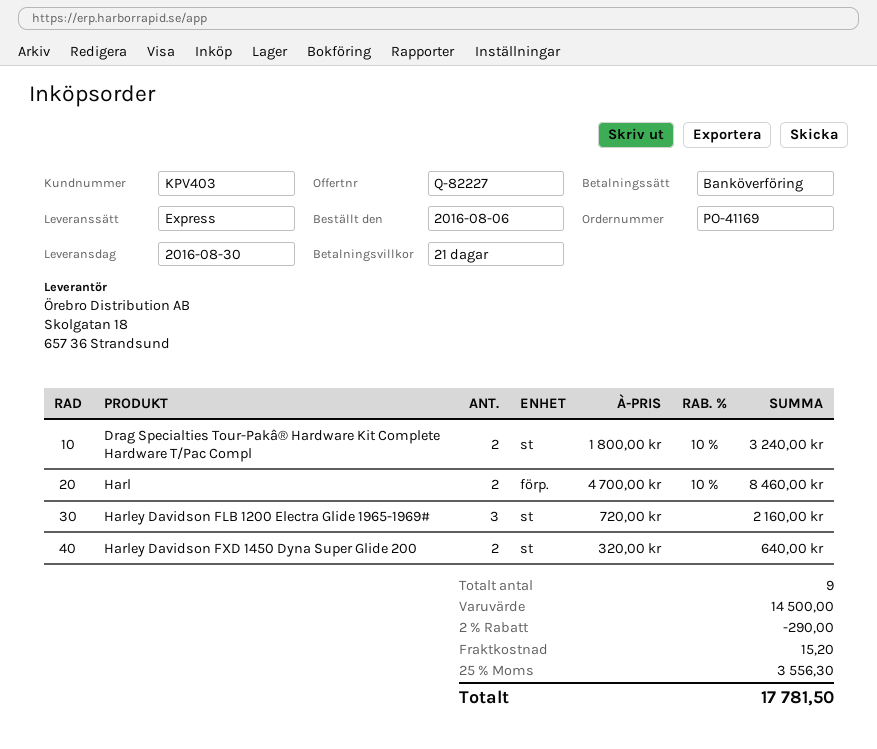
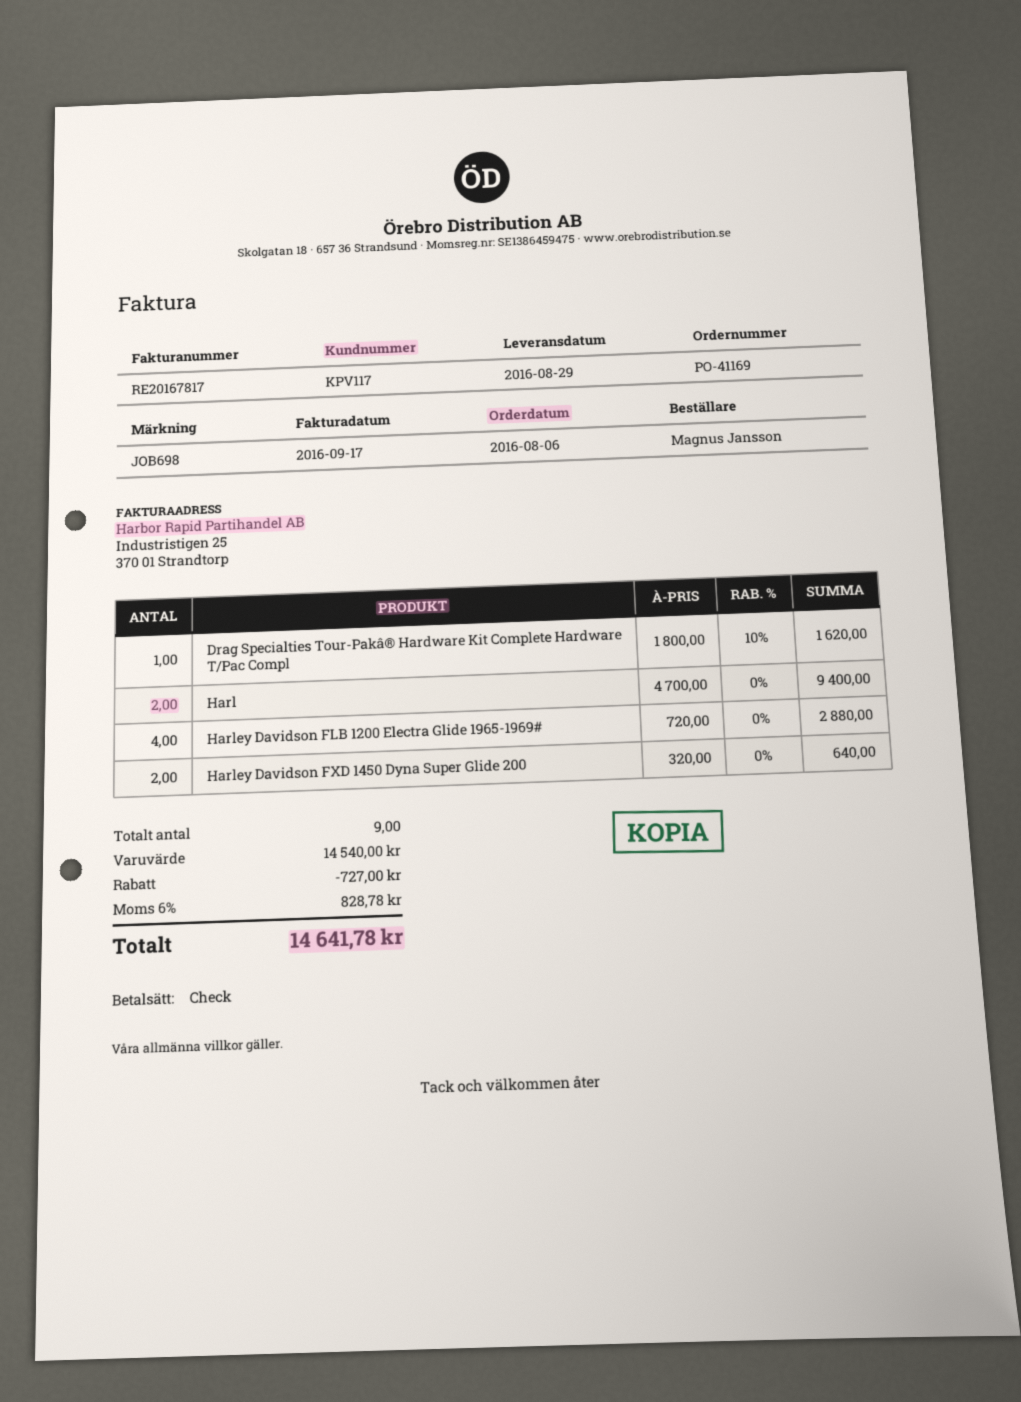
delivery date: 2016-08-30 -> 2016-08-29
customer number: KPV403 -> KPV117
payment method: bank transfer -> cheque
Drag Specialties Tour-Pakâ® Hardware Kit Complete Hardware T/Pac Compl: 2 x 1800.00 - 10% = 3240.00 -> 1 x 1800.00 - 10% = 1620.00
Harl: 2 x 4700.00 - 10% = 8460.00 -> 2 x 4700.00 = 9400.00
Harley Davidson FLB 1200 Electra Glide 1965-1969#: 3 x 720.00 = 2160.00 -> 4 x 720.00 = 2880.00
subtotal: 14500.00 -> 14540.00
discount: 290.00 -> 727.00
shipping: 15.20 -> none
tax: 25% = 3556.30 -> 6% = 828.78
total: 17781.50 -> 14641.78

